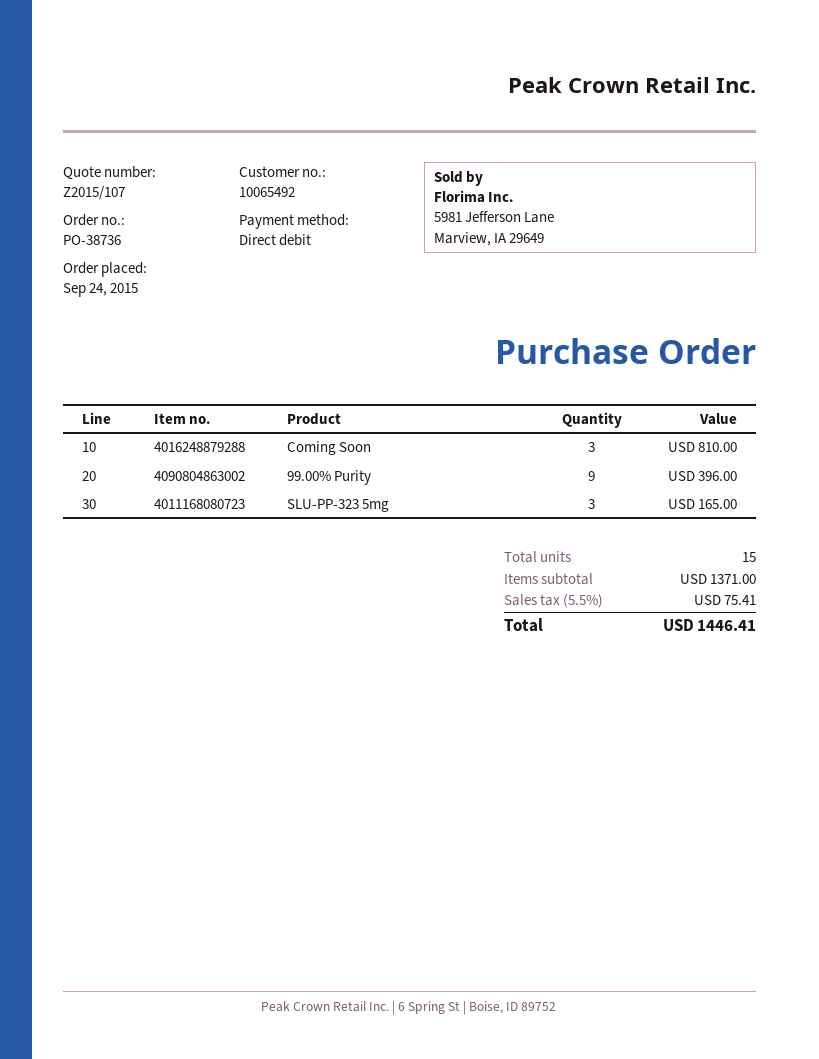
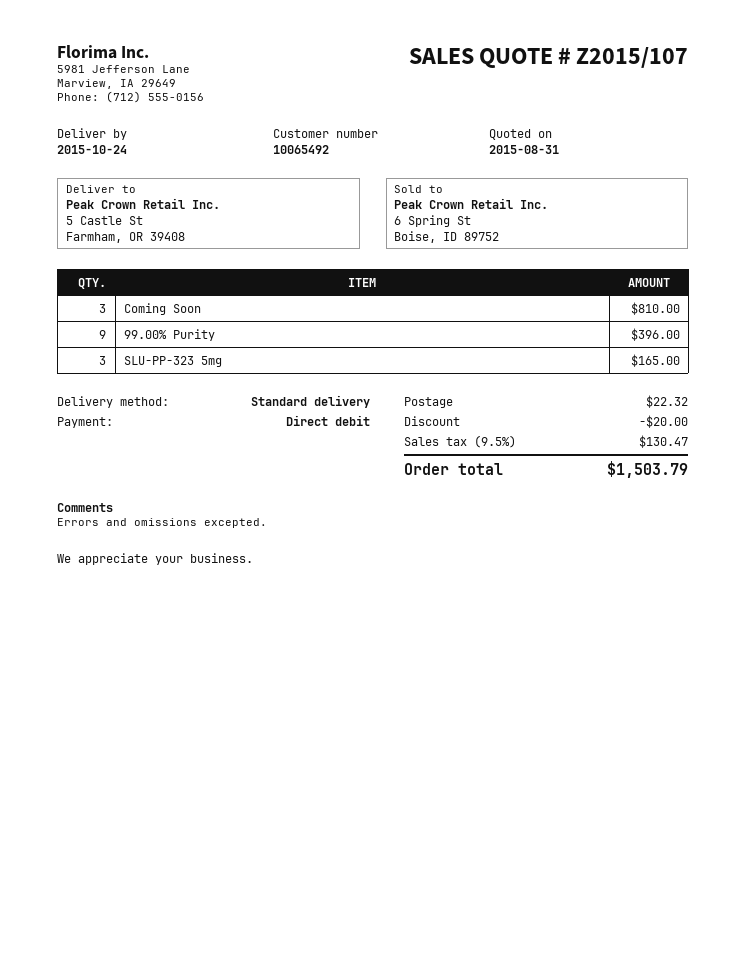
discount: none -> 20.00
shipping: none -> 22.32
tax: 5.5% = 75.41 -> 9.5% = 130.47
total: 1446.41 -> 1503.79

